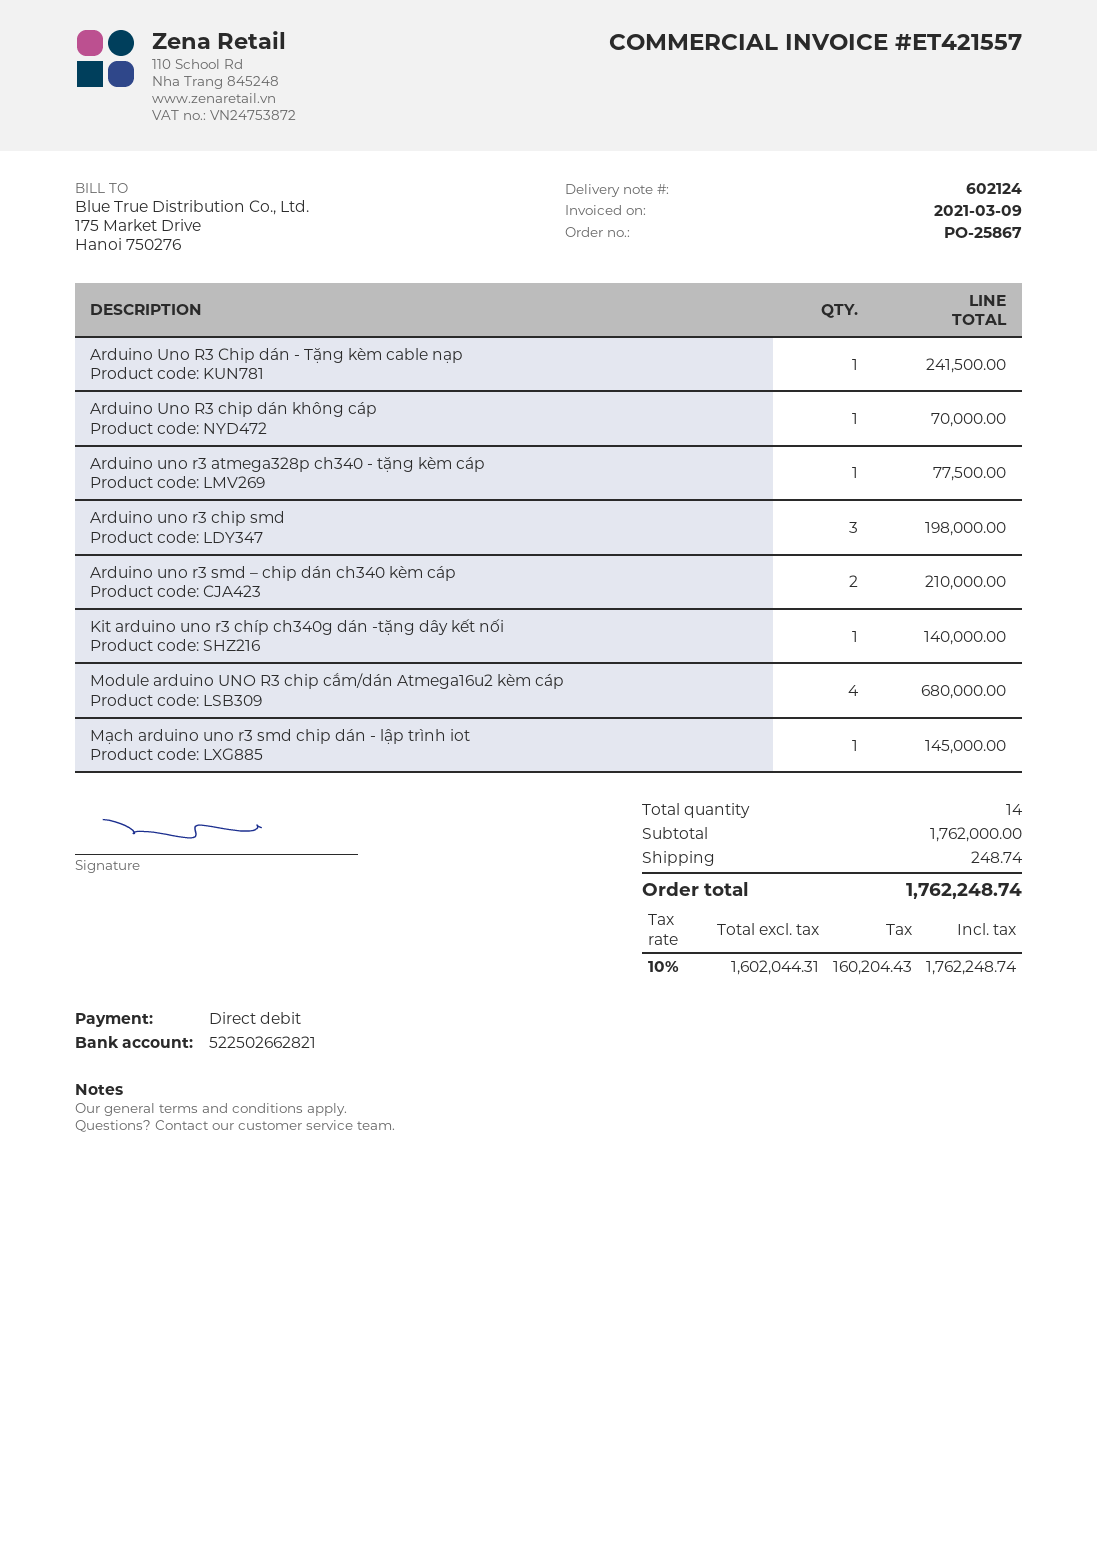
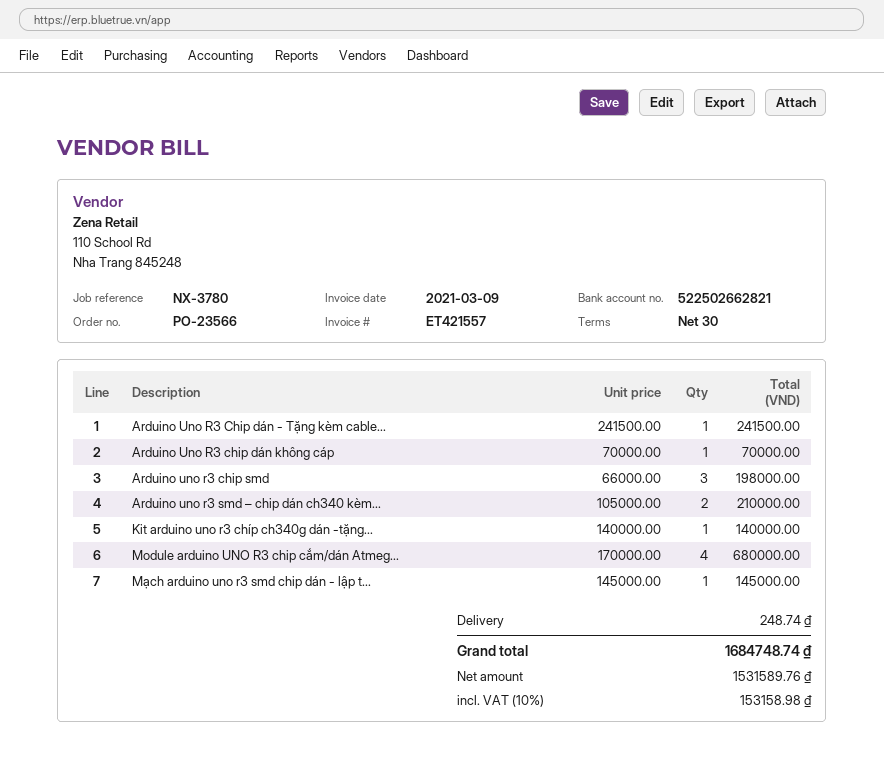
order number: PO-25867 -> PO-23566
Arduino uno r3 atmega328p ch340 - tặng kèm cáp: 1 for 77500.00 -> none
net: 1602044.31 -> 1531589.76
tax: 10% = 160204.43 -> 10% = 153158.98
total: 1762248.74 -> 1684748.74

